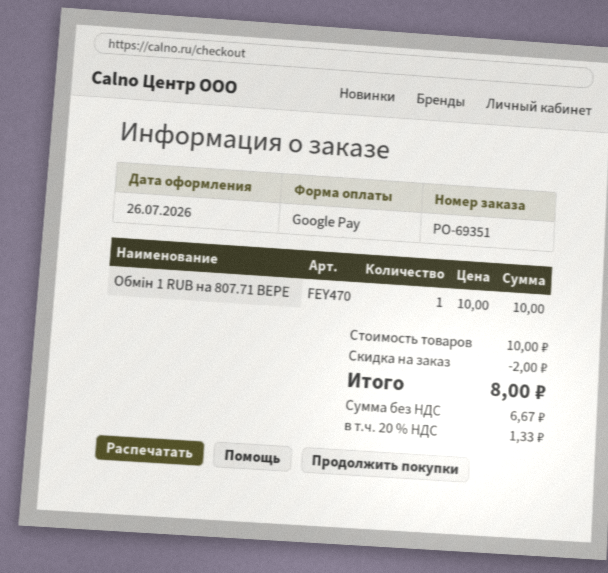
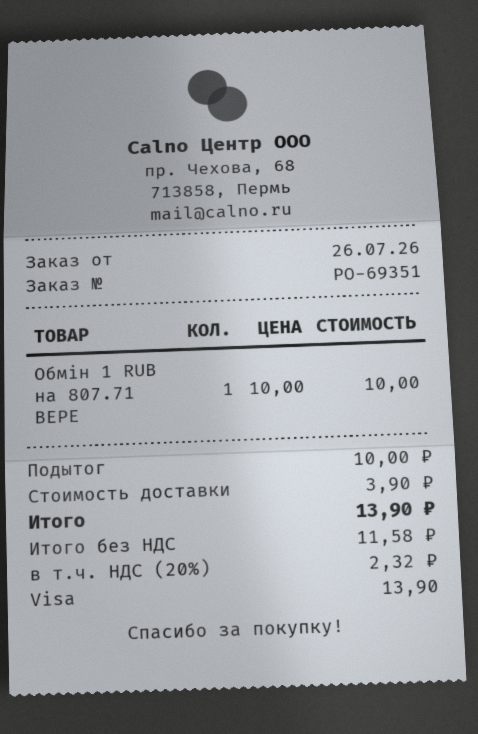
payment method: Google Pay -> Visa
discount: 2.00 -> none
shipping: none -> 3.90
net: 6.67 -> 11.58
tax: 20% = 1.33 -> 20% = 2.32
total: 8.00 -> 13.90

